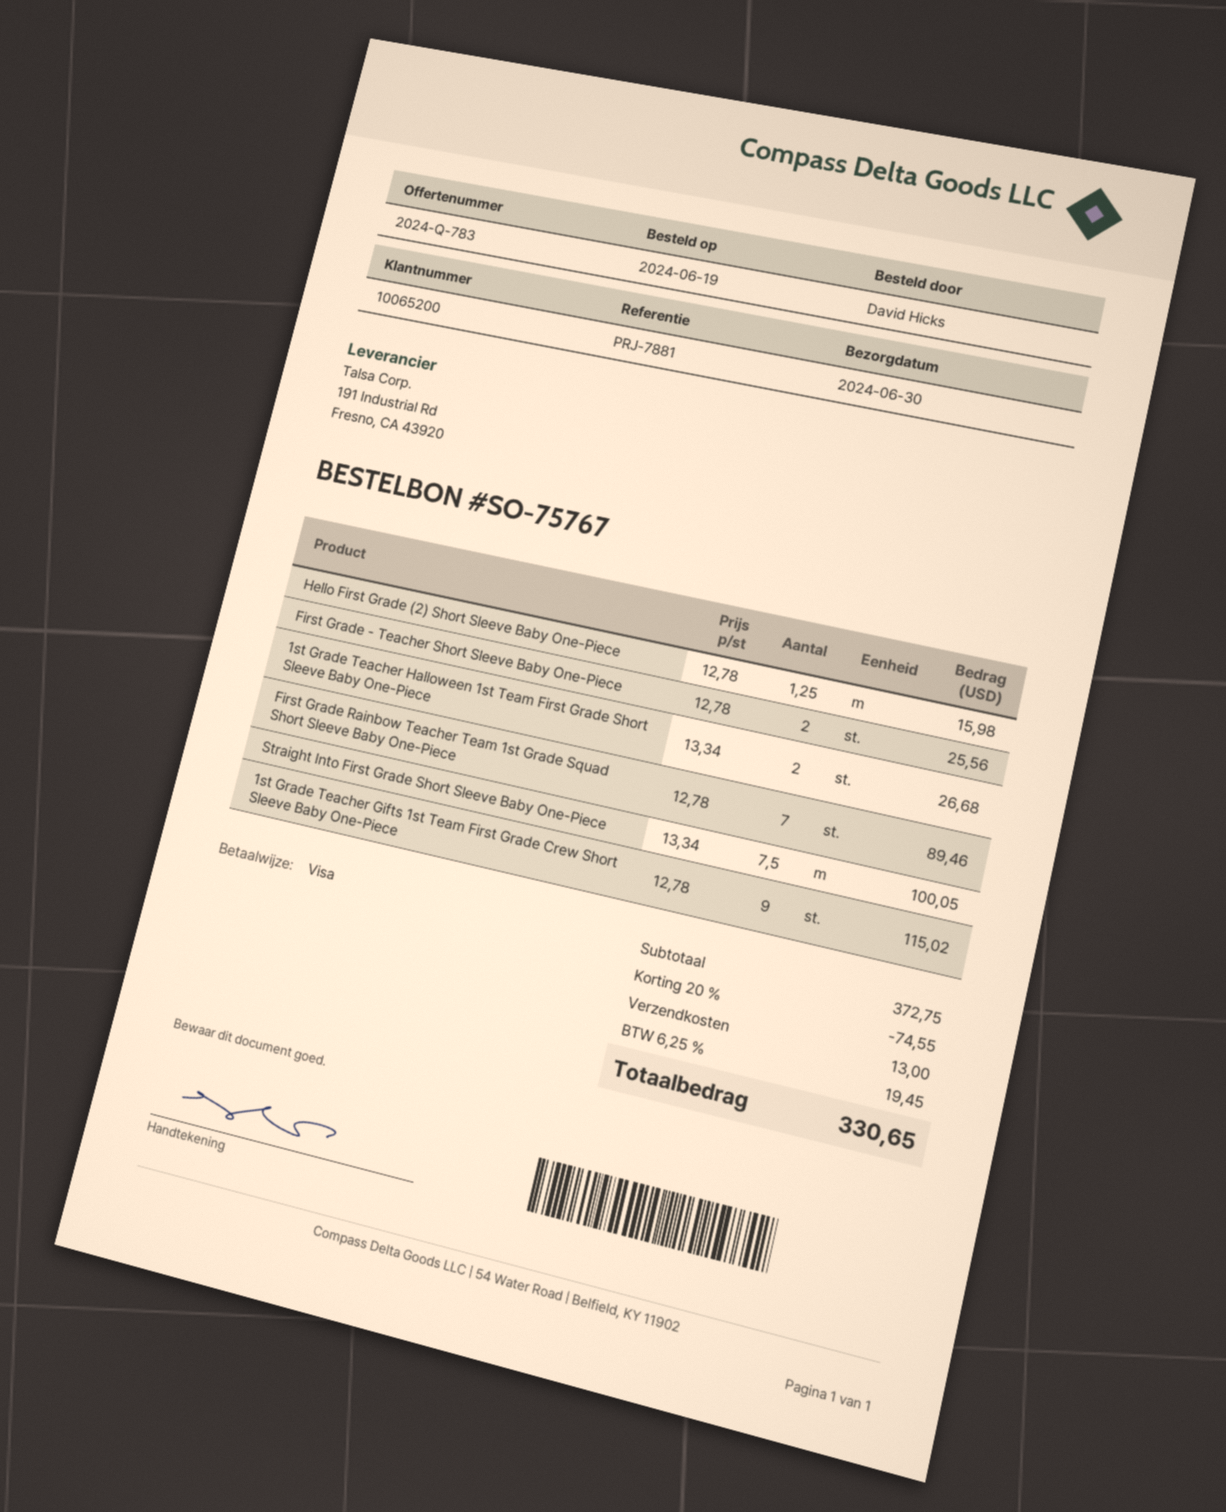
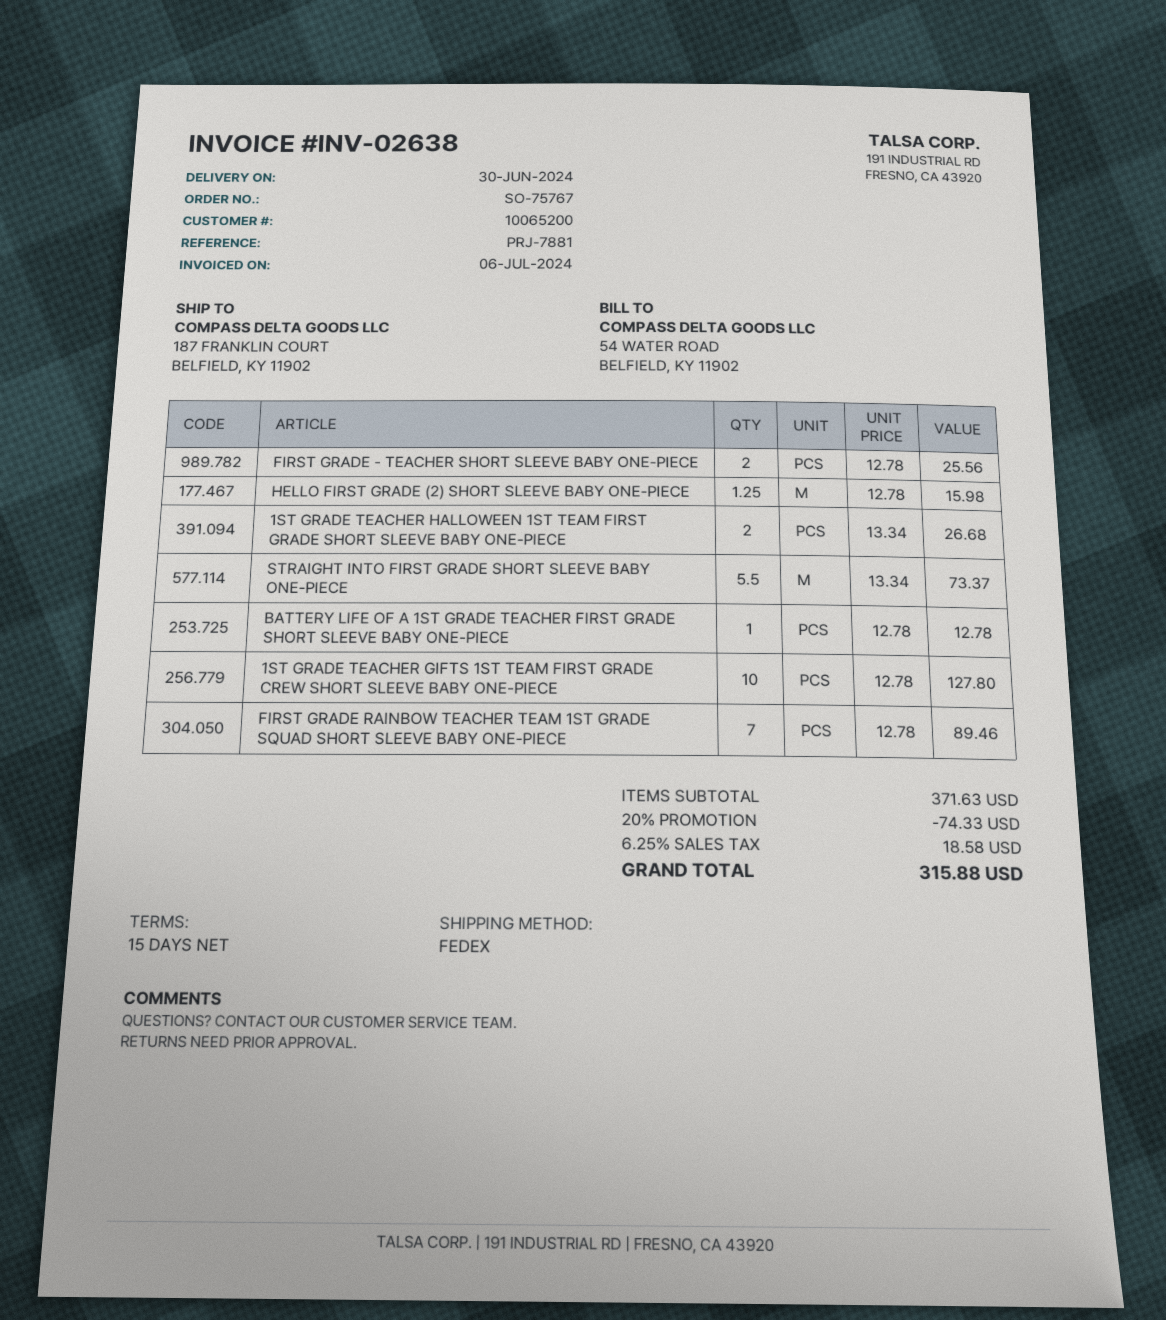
Straight Into First Grade Short Sleeve Baby One-Piece: 7.5 x 13.34 = 100.05 -> 5.5 x 13.34 = 73.37
1st Grade Teacher Gifts 1st Team First Grade Crew Short Sleeve Baby One-Piece: 9 x 12.78 = 115.02 -> 10 x 12.78 = 127.80
BATTERY LIFE OF A 1ST GRADE TEACHER FIRST GRADE SHORT SLEEVE BABY ONE-PIECE: none -> 1 x 12.78 = 12.78
subtotal: 372.75 -> 371.63
discount: 20% = 74.55 -> 20% = 74.33
shipping: 13.00 -> none
tax: 6.25% = 19.45 -> 6.25% = 18.58
total: 330.65 -> 315.88

